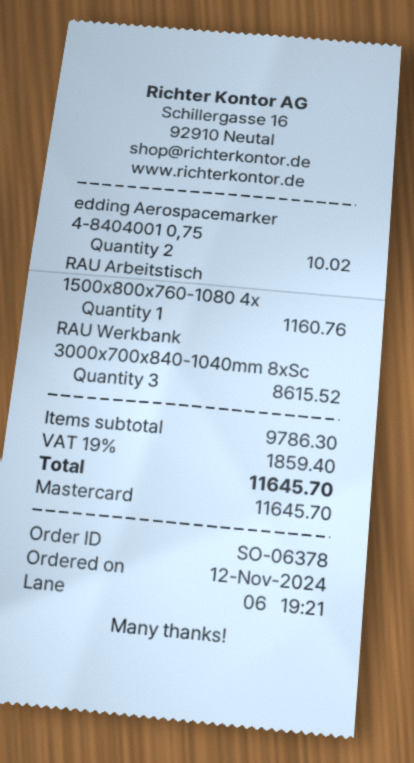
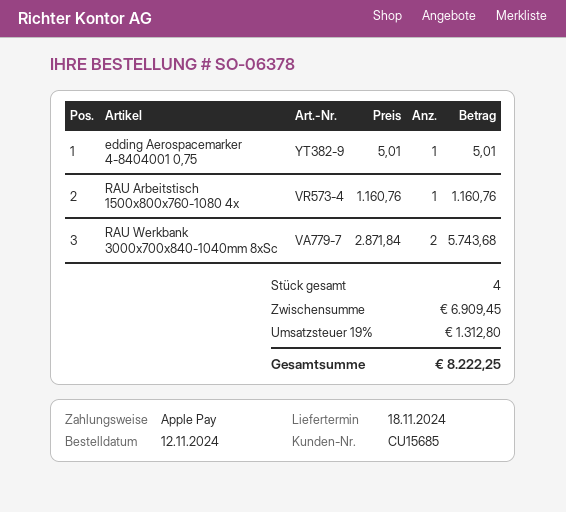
payment method: Mastercard -> Apple Pay
edding Aerospacemarker 4-8404001 0,75: 2 for 10.02 -> 1 for 5.01
RAU Werkbank 3000x700x840-1040mm 8xSc: 3 for 8615.52 -> 2 for 5743.68
subtotal: 9786.30 -> 6909.45
tax: 19% = 1859.40 -> 19% = 1312.80
total: 11645.70 -> 8222.25

